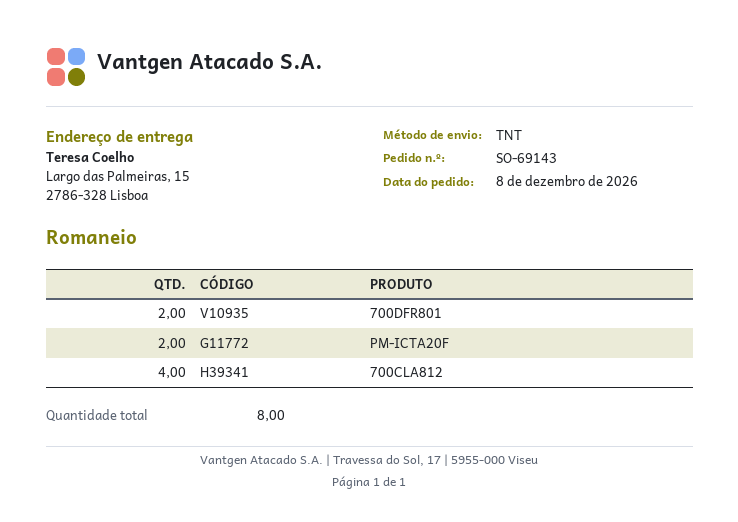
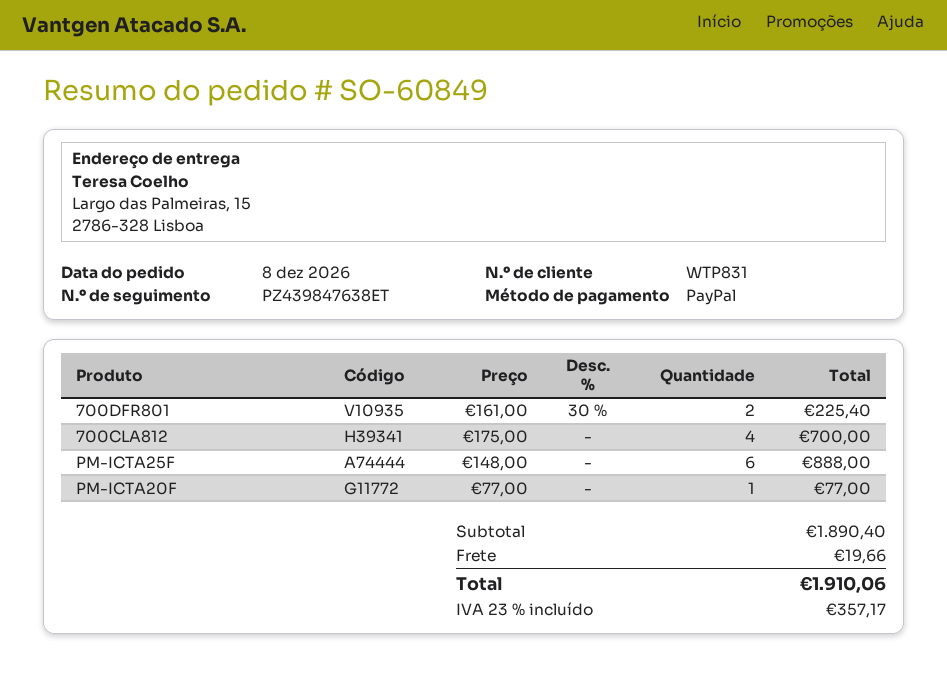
order number: SO-69143 -> SO-60849
PM-ICTA20F: 2 -> 1
PM-ICTA25F: none -> 6

